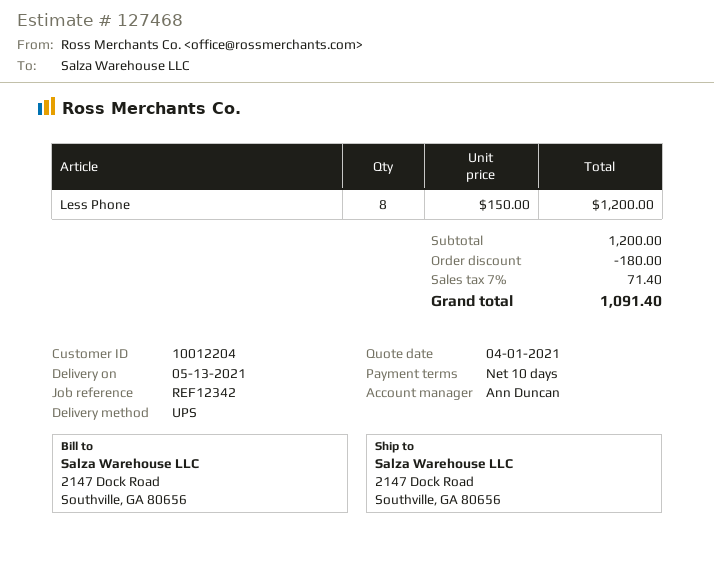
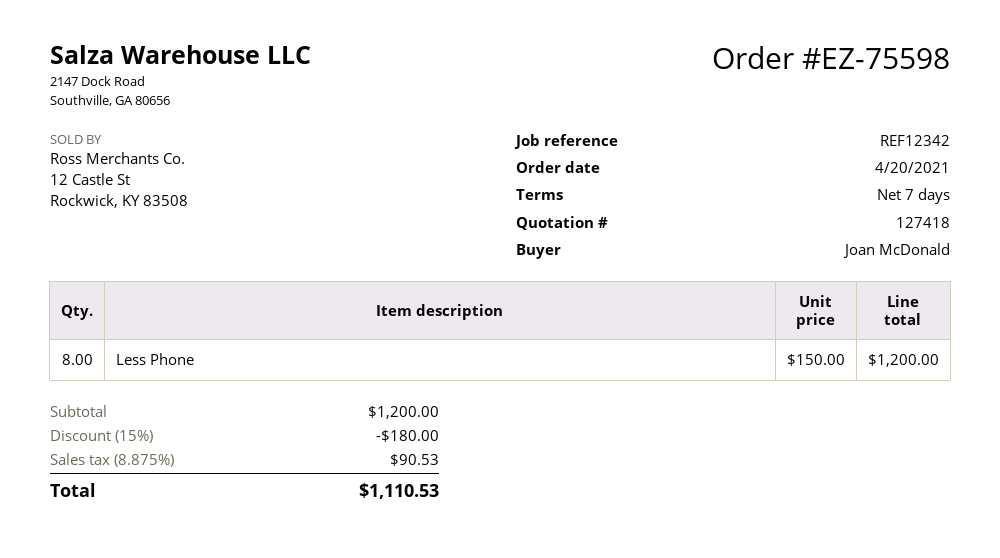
quote number: 127468 -> 127418
payment terms: 10 days -> 7 days
tax: 7% = 71.40 -> 8.875% = 90.53
total: 1091.40 -> 1110.53

